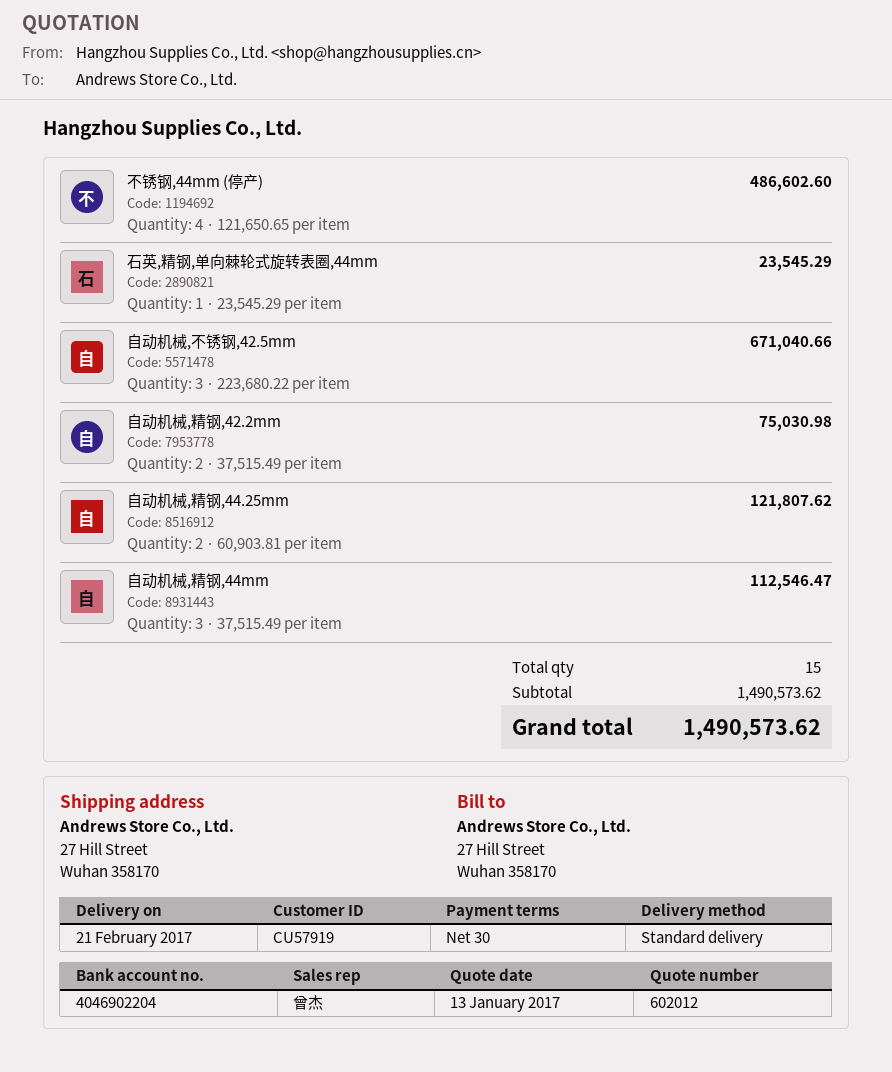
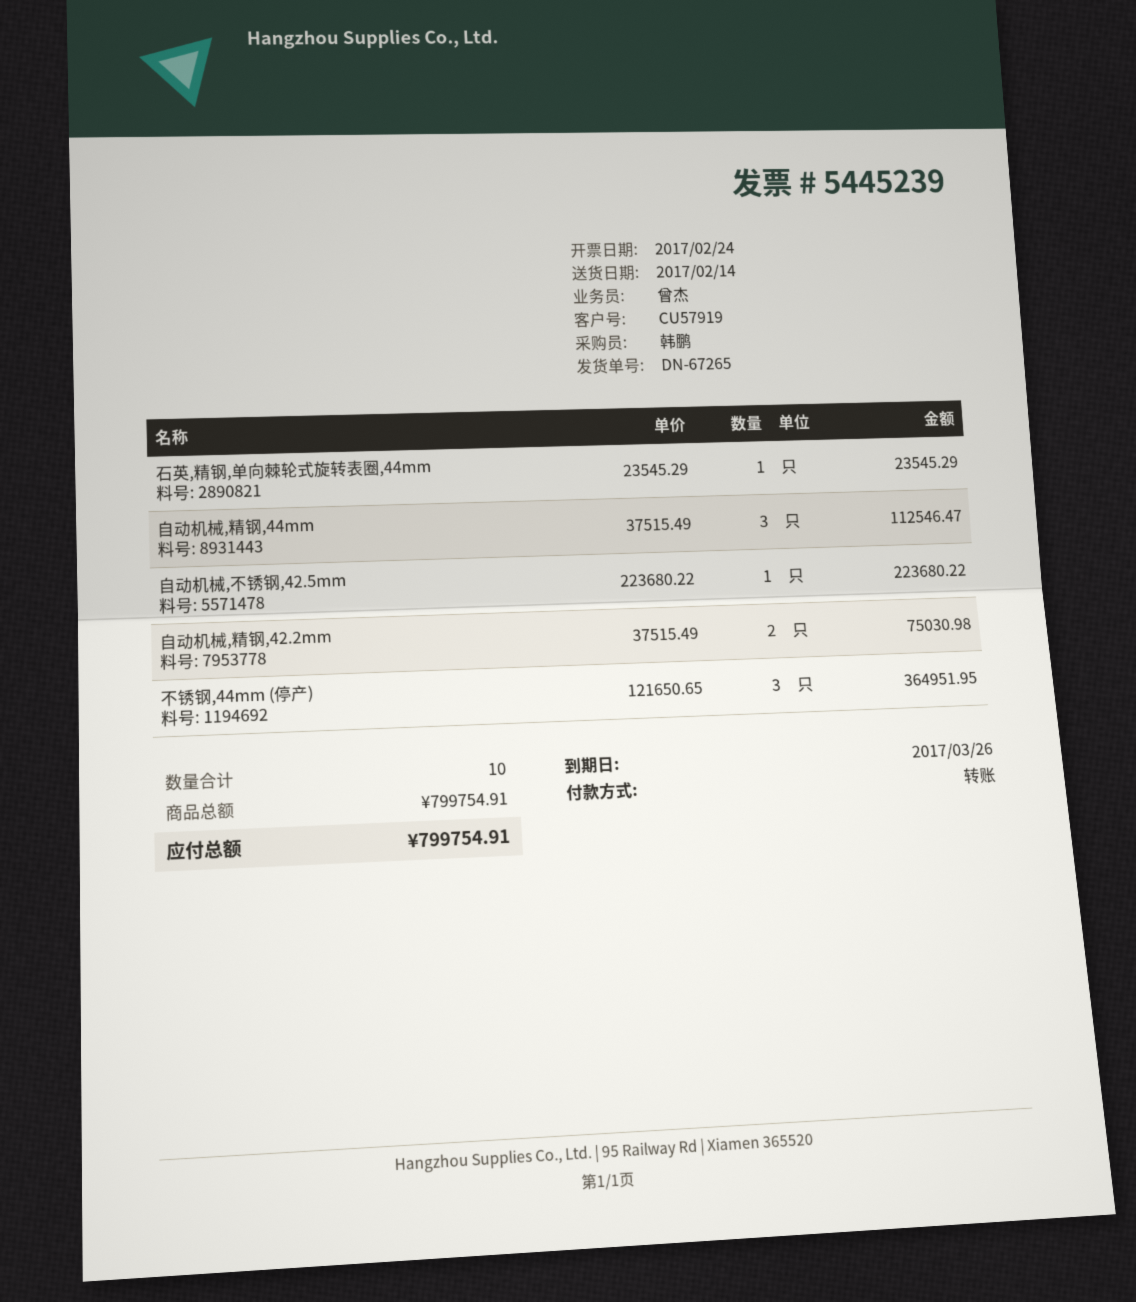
delivery date: 2017-02-21 -> 2017-02-14
不锈钢,44mm (停产): 4 x 121650.65 = 486602.60 -> 3 x 121650.65 = 364951.95
自动机械,不锈钢,42.5mm: 3 x 223680.22 = 671040.66 -> 1 x 223680.22 = 223680.22
自动机械,精钢,44.25mm: 2 x 60903.81 = 121807.62 -> none
total quantity: 15 -> 10
subtotal: 1490573.62 -> 799754.91
total: 1490573.62 -> 799754.91

